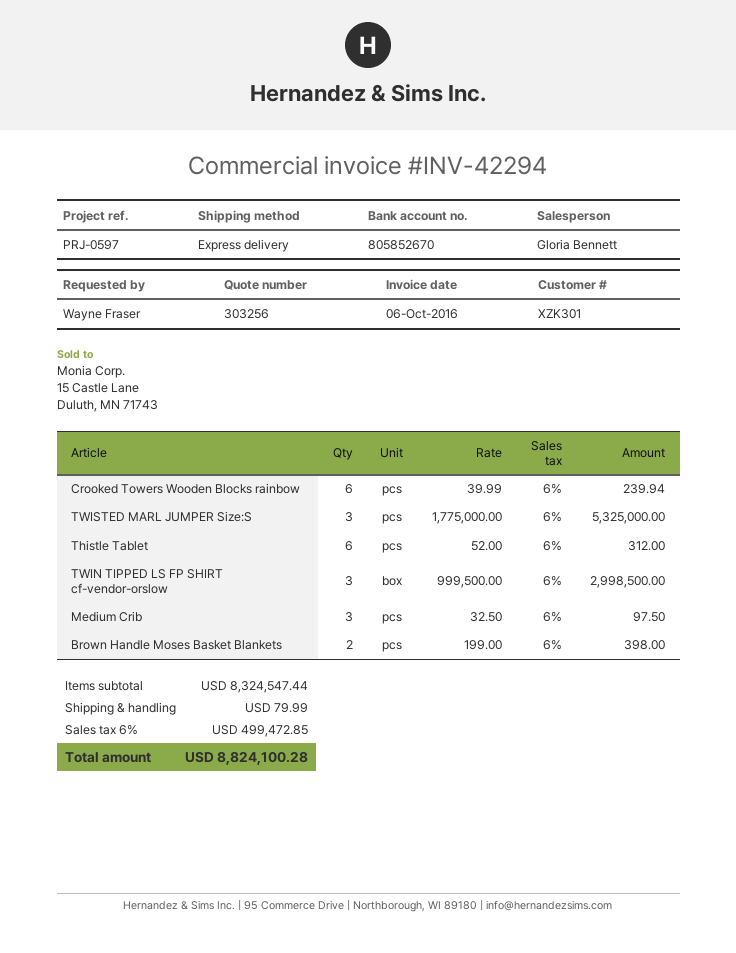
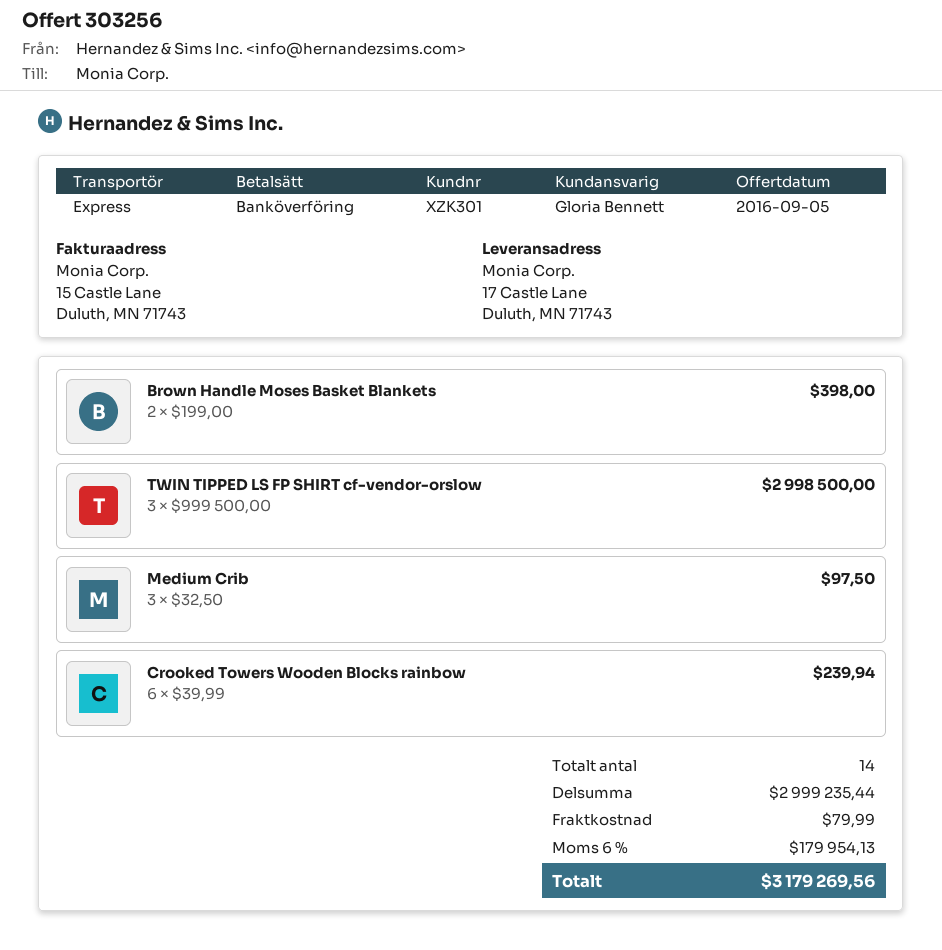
TWISTED MARL JUMPER Size:S: 3 x 1775000.00 = 5325000.00 -> none
Thistle Tablet: 6 x 52.00 = 312.00 -> none
subtotal: 8324547.44 -> 2999235.44
tax: 6% = 499472.85 -> 6% = 179954.13
total: 8824100.28 -> 3179269.56

